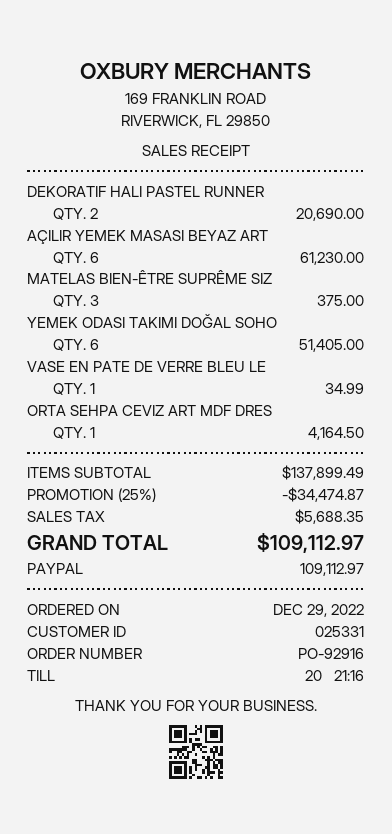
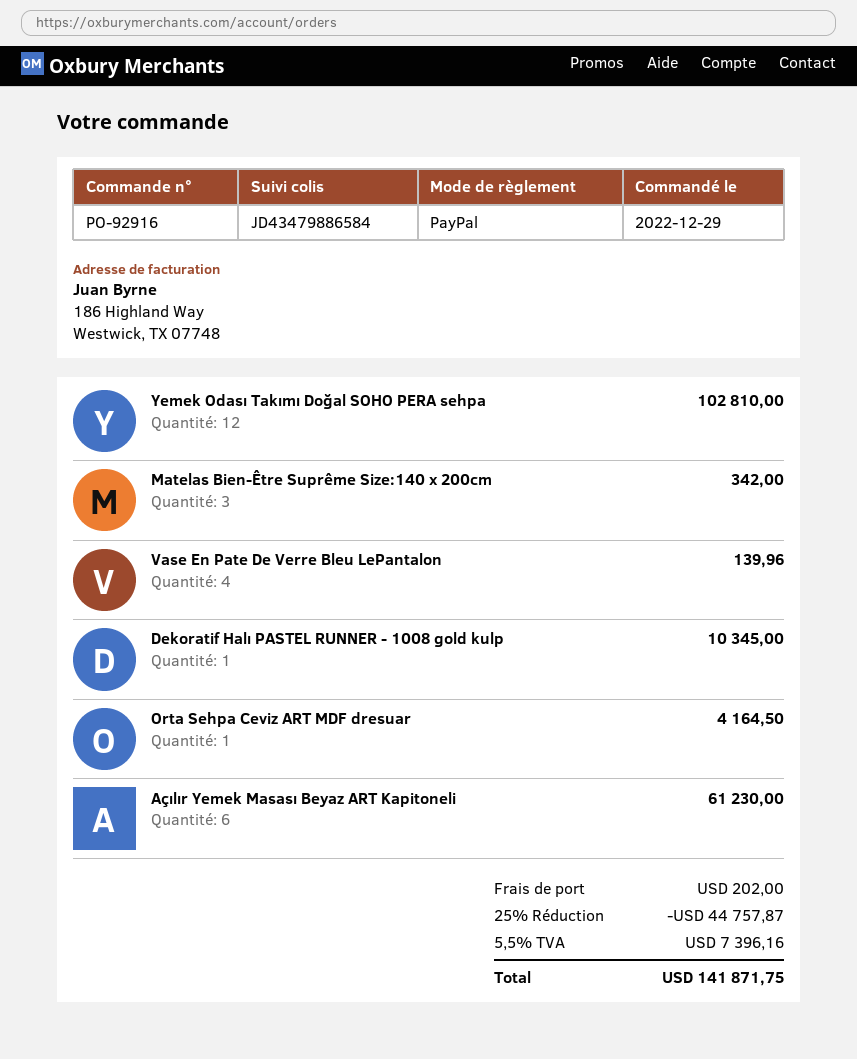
DEKORATIF HALI PASTEL RUNNER: 2 for 20690.00 -> 1 for 10345.00
MATELAS BIEN-ÊTRE SUPRÊME SIZ: 3 for 375.00 -> 3 for 342.00
YEMEK ODASI TAKIMI DOĞAL SOHO: 6 for 51405.00 -> 12 for 102810.00
VASE EN PATE DE VERRE BLEU LE: 1 for 34.99 -> 4 for 139.96
discount: 25% = 34474.87 -> 25% = 44757.87
shipping: none -> 202.00
tax: 5688.35 -> 7396.16
total: 109112.97 -> 141871.75

